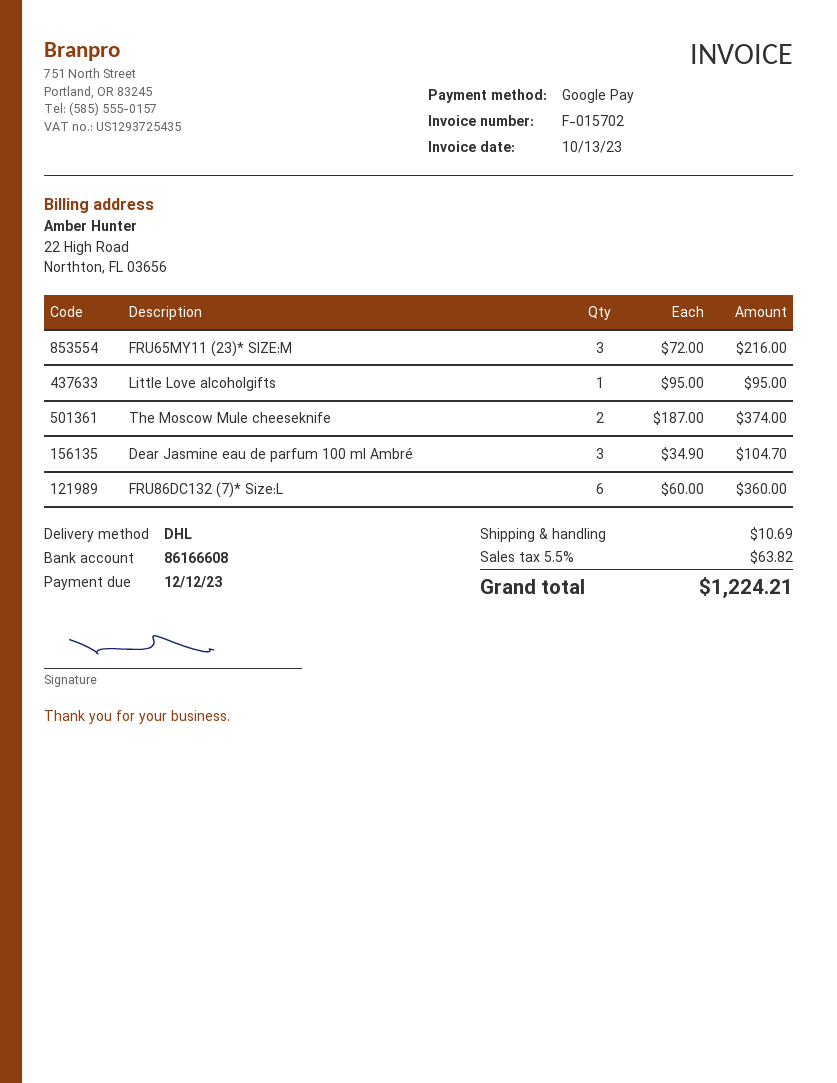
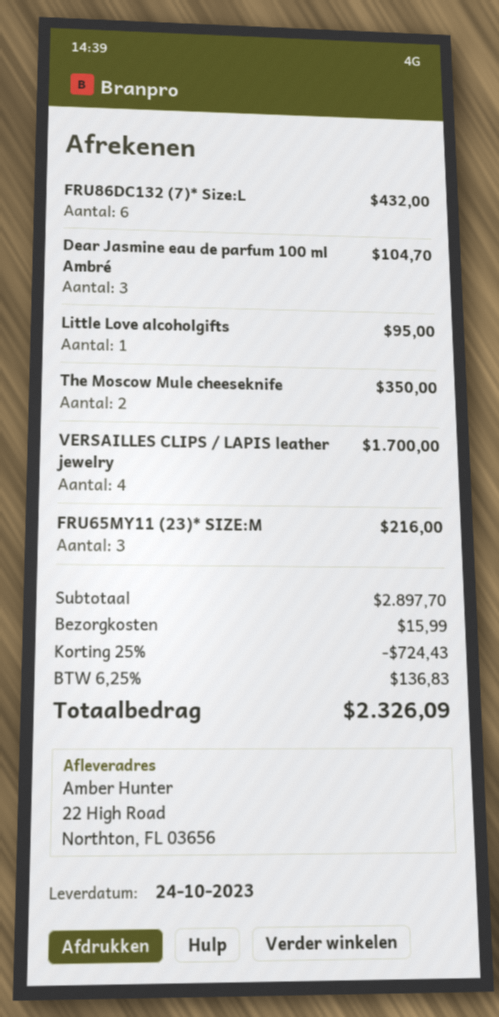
The Moscow Mule cheeseknife: 2 for 374.00 -> 2 for 350.00
FRU86DC132 (7)* Size:L: 6 for 360.00 -> 6 for 432.00
VERSAILLES CLIPS / LAPIS leather jewelry: none -> 4 for 1700.00
discount: none -> 25% = 724.43
shipping: 10.69 -> 15.99
tax: 5.5% = 63.82 -> 6.25% = 136.83
total: 1224.21 -> 2326.09

